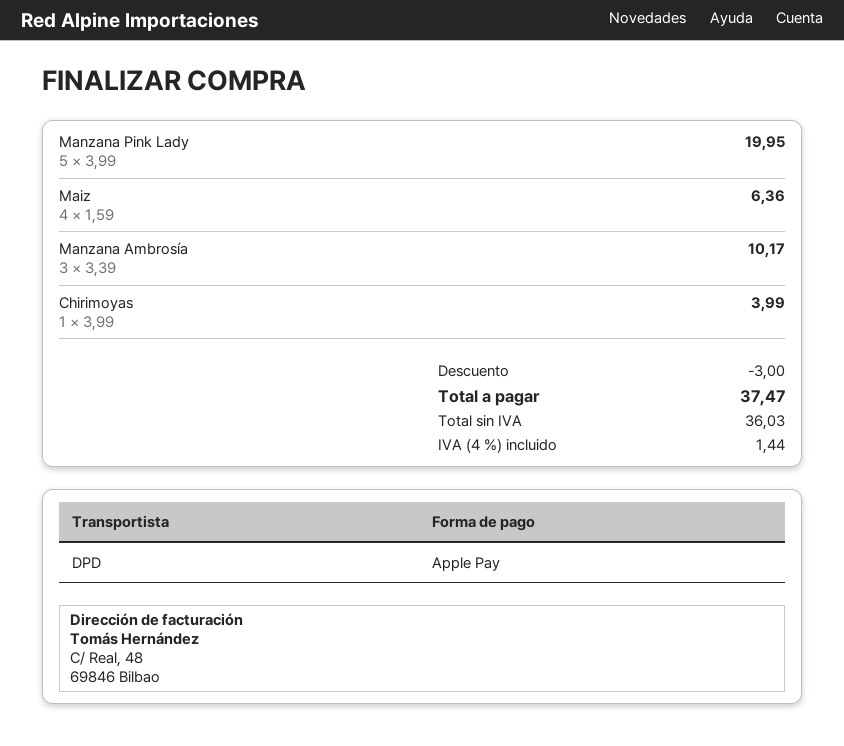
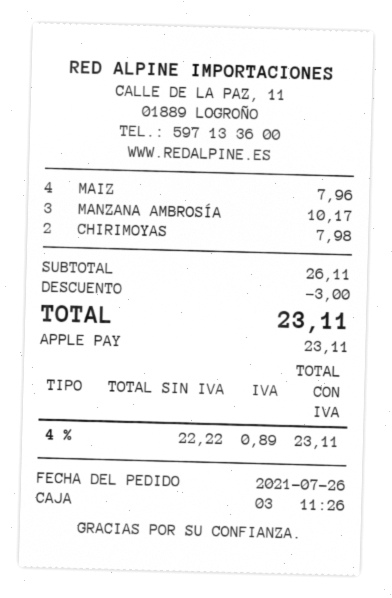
Manzana Pink Lady: 5 for 19.95 -> none
Maiz: 4 for 6.36 -> 4 for 7.96
Chirimoyas: 1 for 3.99 -> 2 for 7.98
net: 36.03 -> 22.22
tax: 4% = 1.44 -> 4% = 0.89
total: 37.47 -> 23.11

